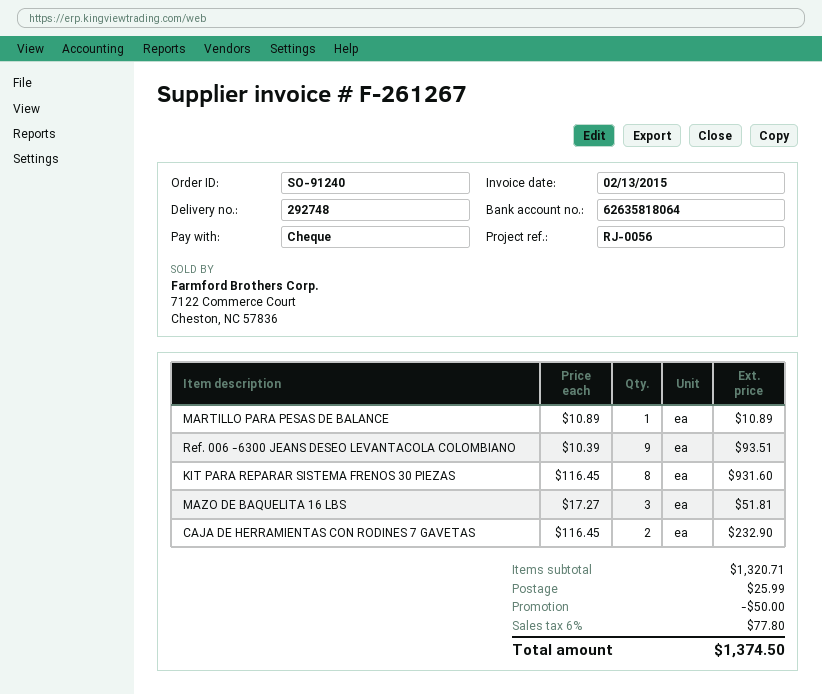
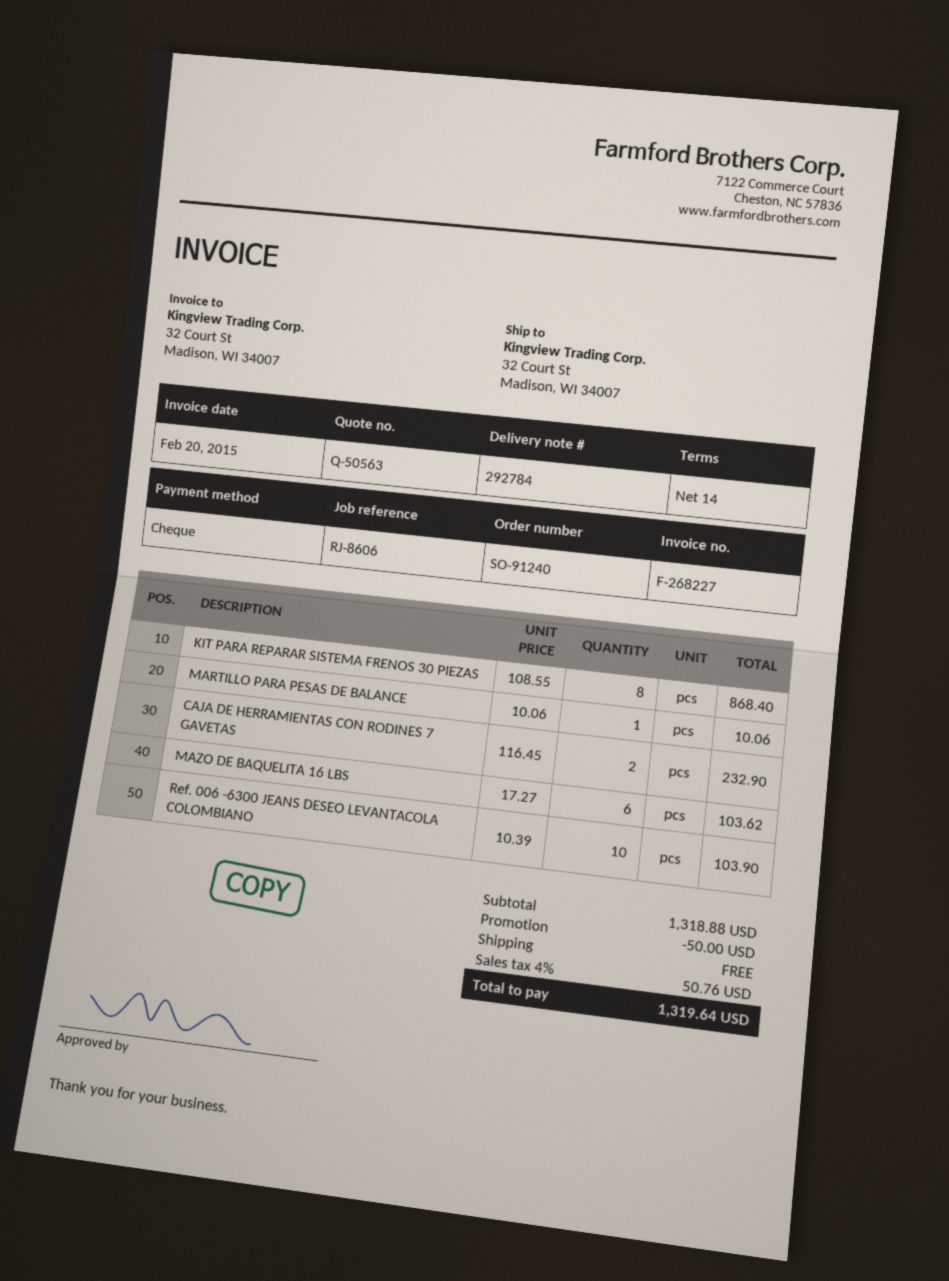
delivery note number: 292748 -> 292784
invoice number: F-261267 -> F-268227
invoice date: 2015-02-13 -> 2015-02-20
reference: RJ-0056 -> RJ-8606
MARTILLO PARA PESAS DE BALANCE: 1 x 10.89 = 10.89 -> 1 x 10.06 = 10.06
Ref. 006 -6300 JEANS DESEO LEVANTACOLA COLOMBIANO: 9 x 10.39 = 93.51 -> 10 x 10.39 = 103.90
KIT PARA REPARAR SISTEMA FRENOS 30 PIEZAS: 8 x 116.45 = 931.60 -> 8 x 108.55 = 868.40
MAZO DE BAQUELITA 16 LBS: 3 x 17.27 = 51.81 -> 6 x 17.27 = 103.62
subtotal: 1320.71 -> 1318.88
shipping: 25.99 -> 0.00
tax: 6% = 77.80 -> 4% = 50.76
total: 1374.50 -> 1319.64

